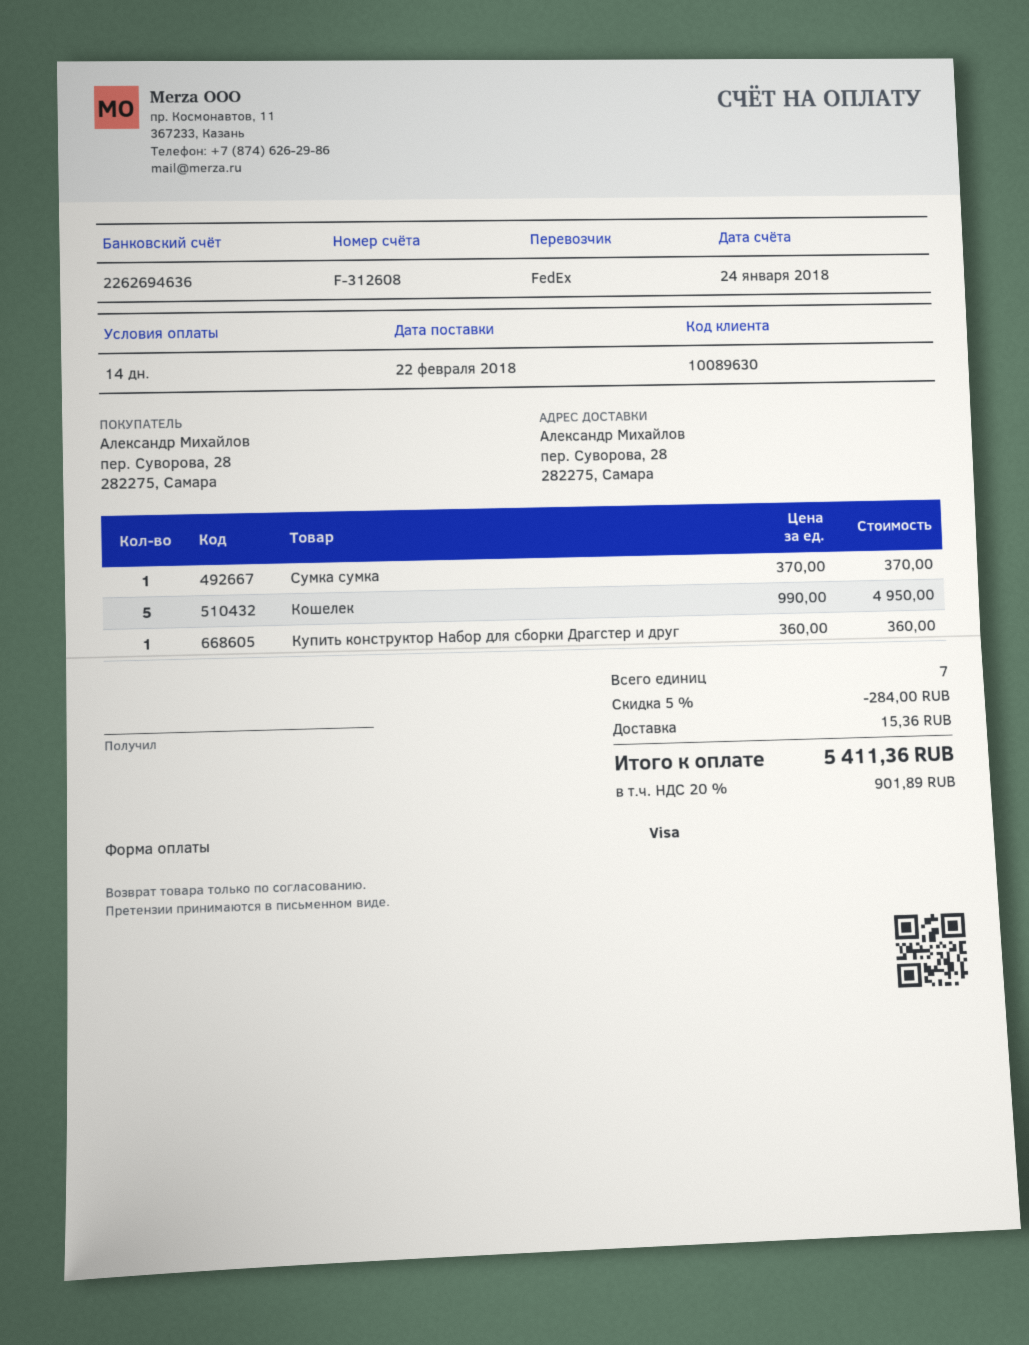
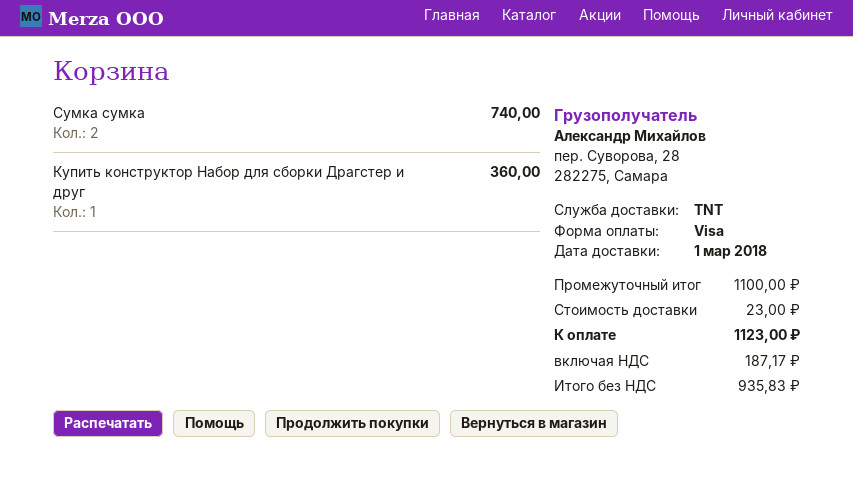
delivery date: 2018-02-22 -> 2018-03-01
shipping method: FedEx -> TNT
Сумка сумка: 1 for 370.00 -> 2 for 740.00
Кошелек: 5 for 4950.00 -> none
discount: 5% = 284.00 -> none
shipping: 15.36 -> 23.00
tax: 901.89 -> 187.17
total: 5411.36 -> 1123.00

